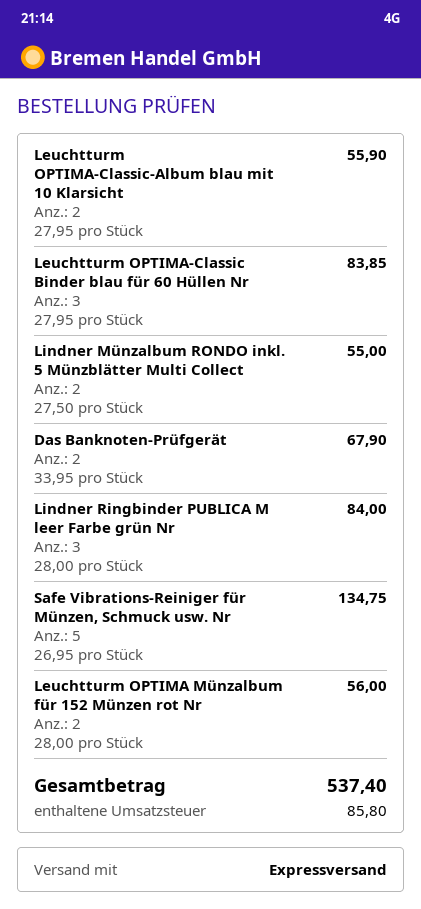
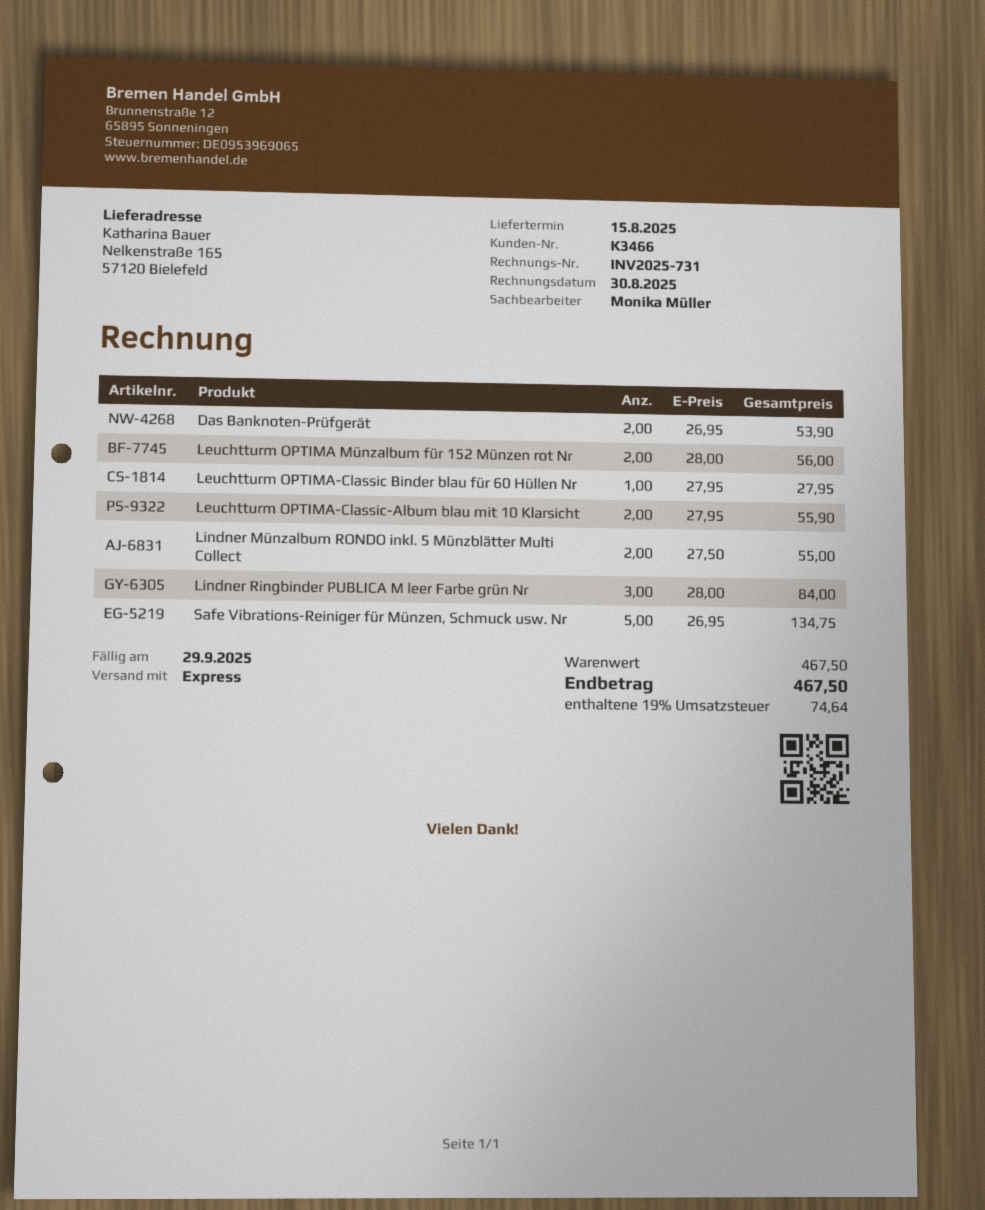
Leuchtturm OPTIMA-Classic Binder blau für 60 Hüllen Nr: 3 x 27.95 = 83.85 -> 1 x 27.95 = 27.95
Das Banknoten-Prüfgerät: 2 x 33.95 = 67.90 -> 2 x 26.95 = 53.90
tax: 85.80 -> 74.64
total: 537.40 -> 467.50

